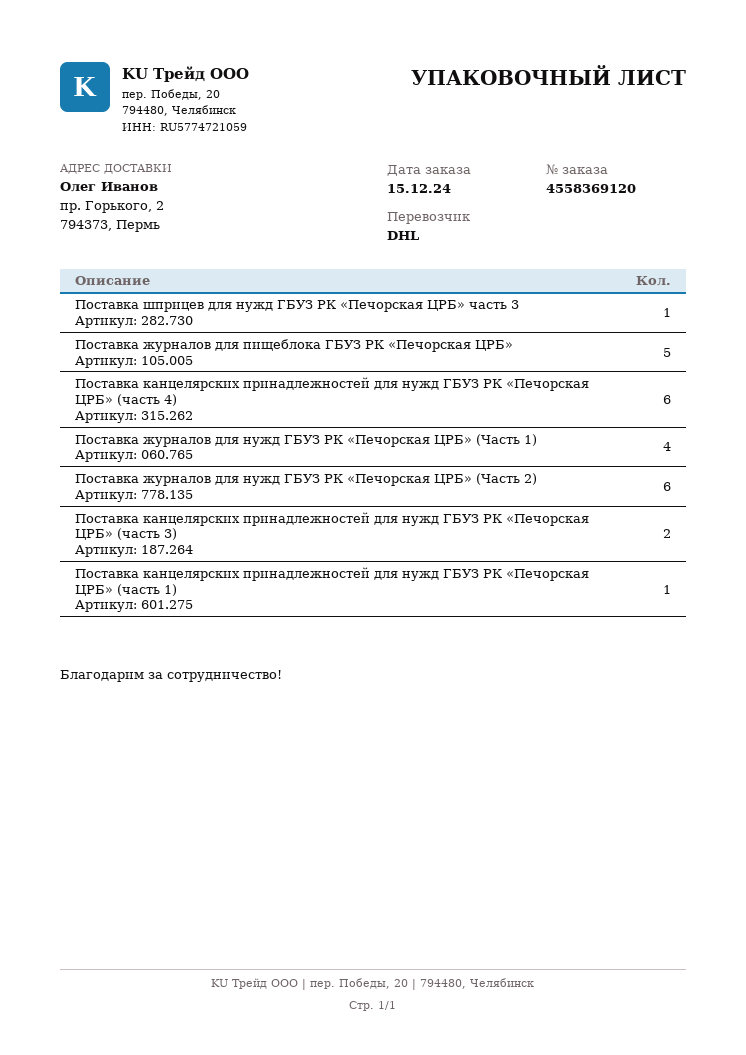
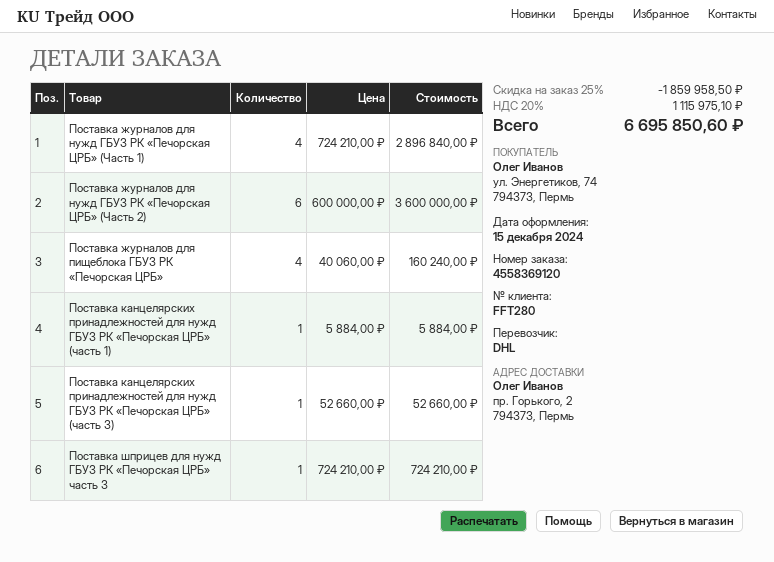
Поставка журналов для пищеблока ГБУЗ РК «Печорская ЦРБ»: 5 -> 4
Поставка канцелярских принадлежностей для нужд ГБУЗ РК «Печорская ЦРБ» (часть 4): 6 -> none
Поставка канцелярских принадлежностей для нужд ГБУЗ РК «Печорская ЦРБ» (часть 3): 2 -> 1

